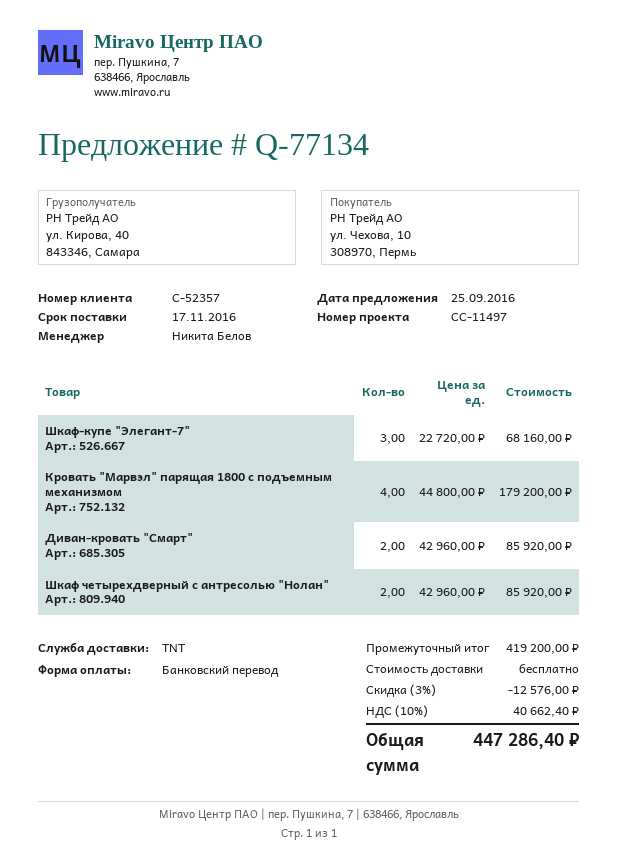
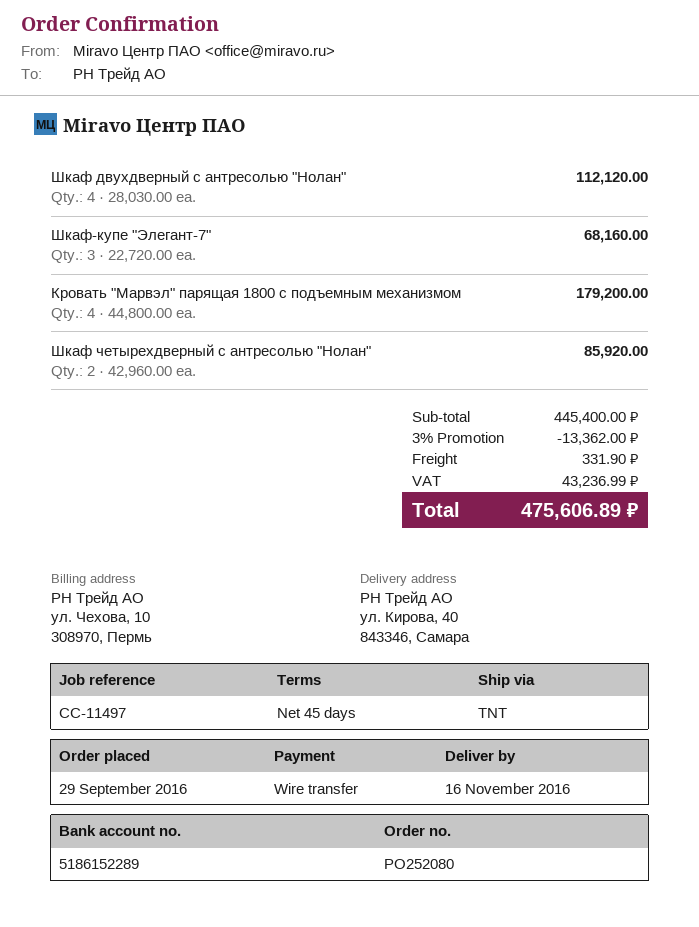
delivery date: 2016-11-17 -> 2016-11-16
Диван-кровать "Смарт": 2 x 42960.00 = 85920.00 -> none
Шкаф двухдверный с антресолью "Нолан": none -> 4 x 28030.00 = 112120.00
subtotal: 419200.00 -> 445400.00
discount: 3% = 12576.00 -> 3% = 13362.00
shipping: 0.00 -> 331.90
tax: 40662.40 -> 43236.99
total: 447286.40 -> 475606.89

